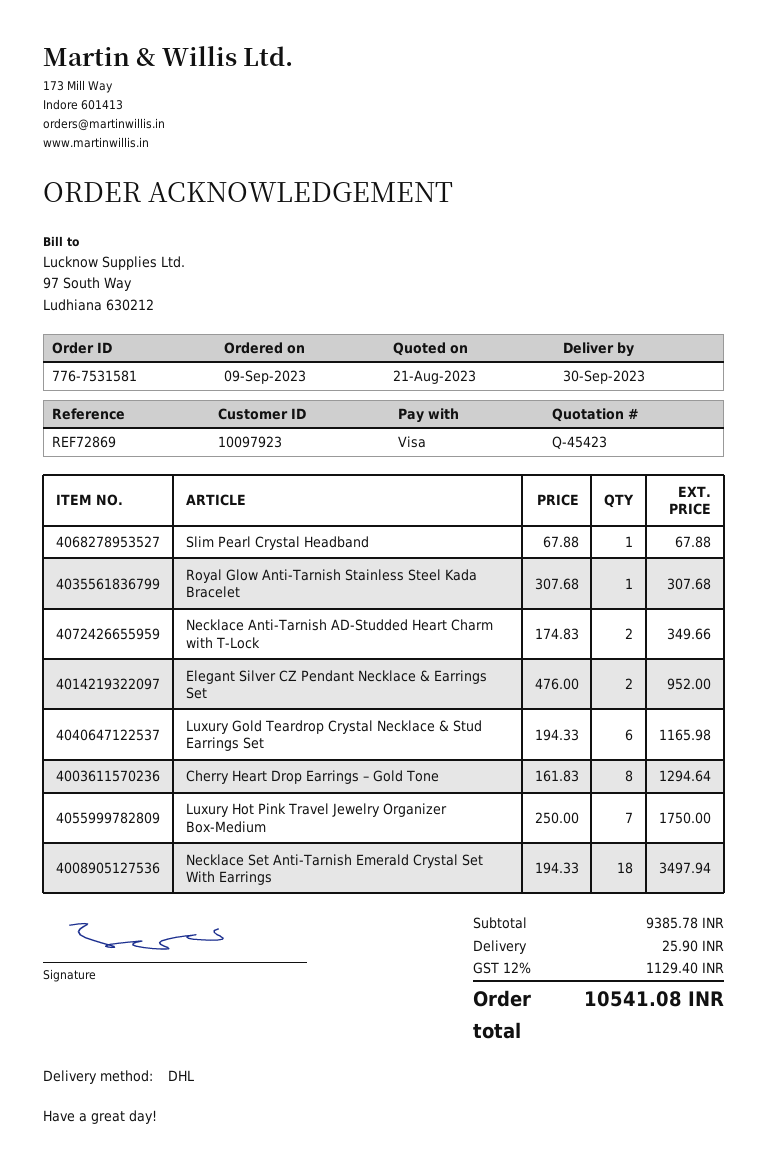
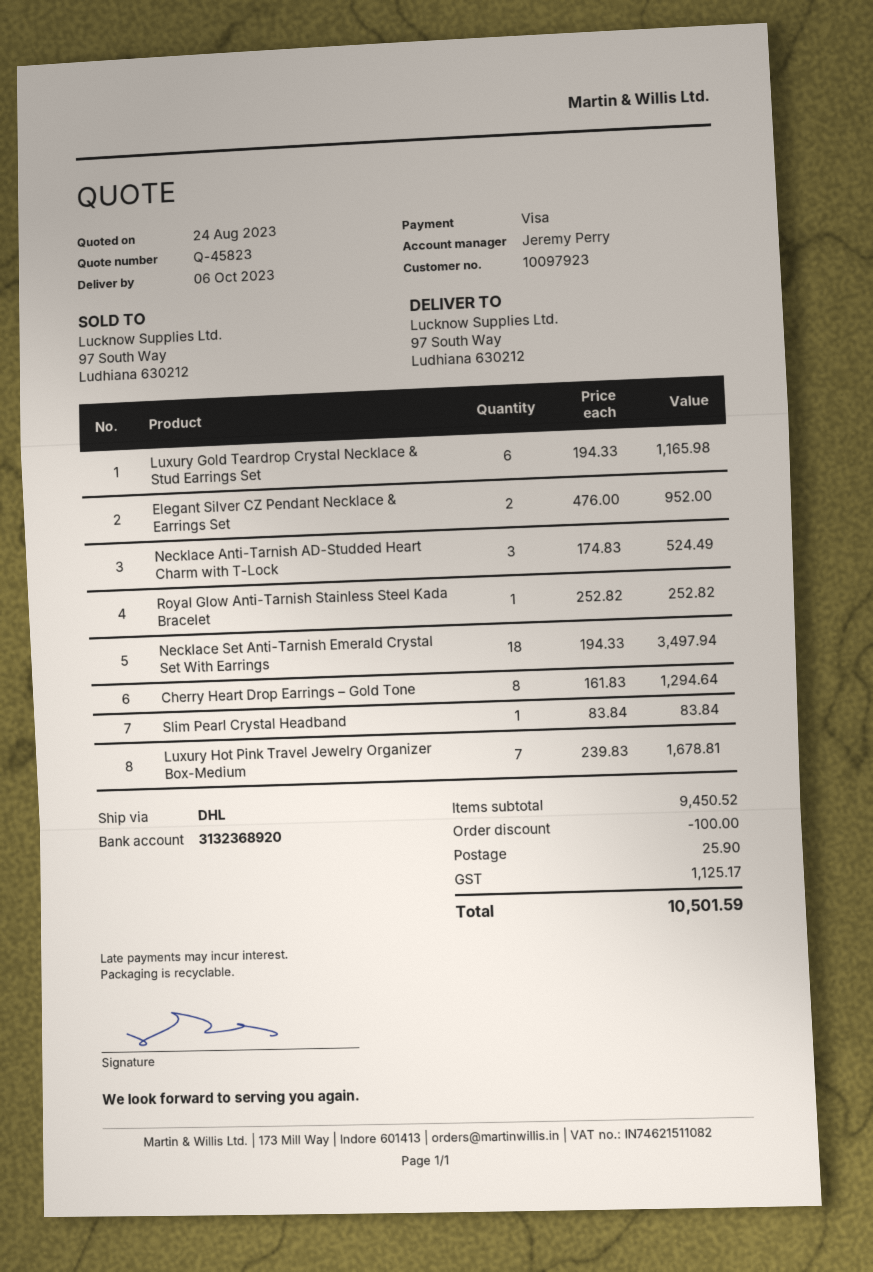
quote number: Q-45423 -> Q-45823
quote date: 2023-08-21 -> 2023-08-24
delivery date: 2023-09-30 -> 2023-10-06
Slim Pearl Crystal Headband: 1 x 67.88 = 67.88 -> 1 x 83.84 = 83.84
Royal Glow Anti-Tarnish Stainless Steel Kada Bracelet: 1 x 307.68 = 307.68 -> 1 x 252.82 = 252.82
Necklace Anti-Tarnish AD-Studded Heart Charm with T-Lock: 2 x 174.83 = 349.66 -> 3 x 174.83 = 524.49
Luxury Hot Pink Travel Jewelry Organizer Box-Medium: 7 x 250.00 = 1750.00 -> 7 x 239.83 = 1678.81
subtotal: 9385.78 -> 9450.52
discount: none -> 100.00
tax: 1129.40 -> 1125.17
total: 10541.08 -> 10501.59

